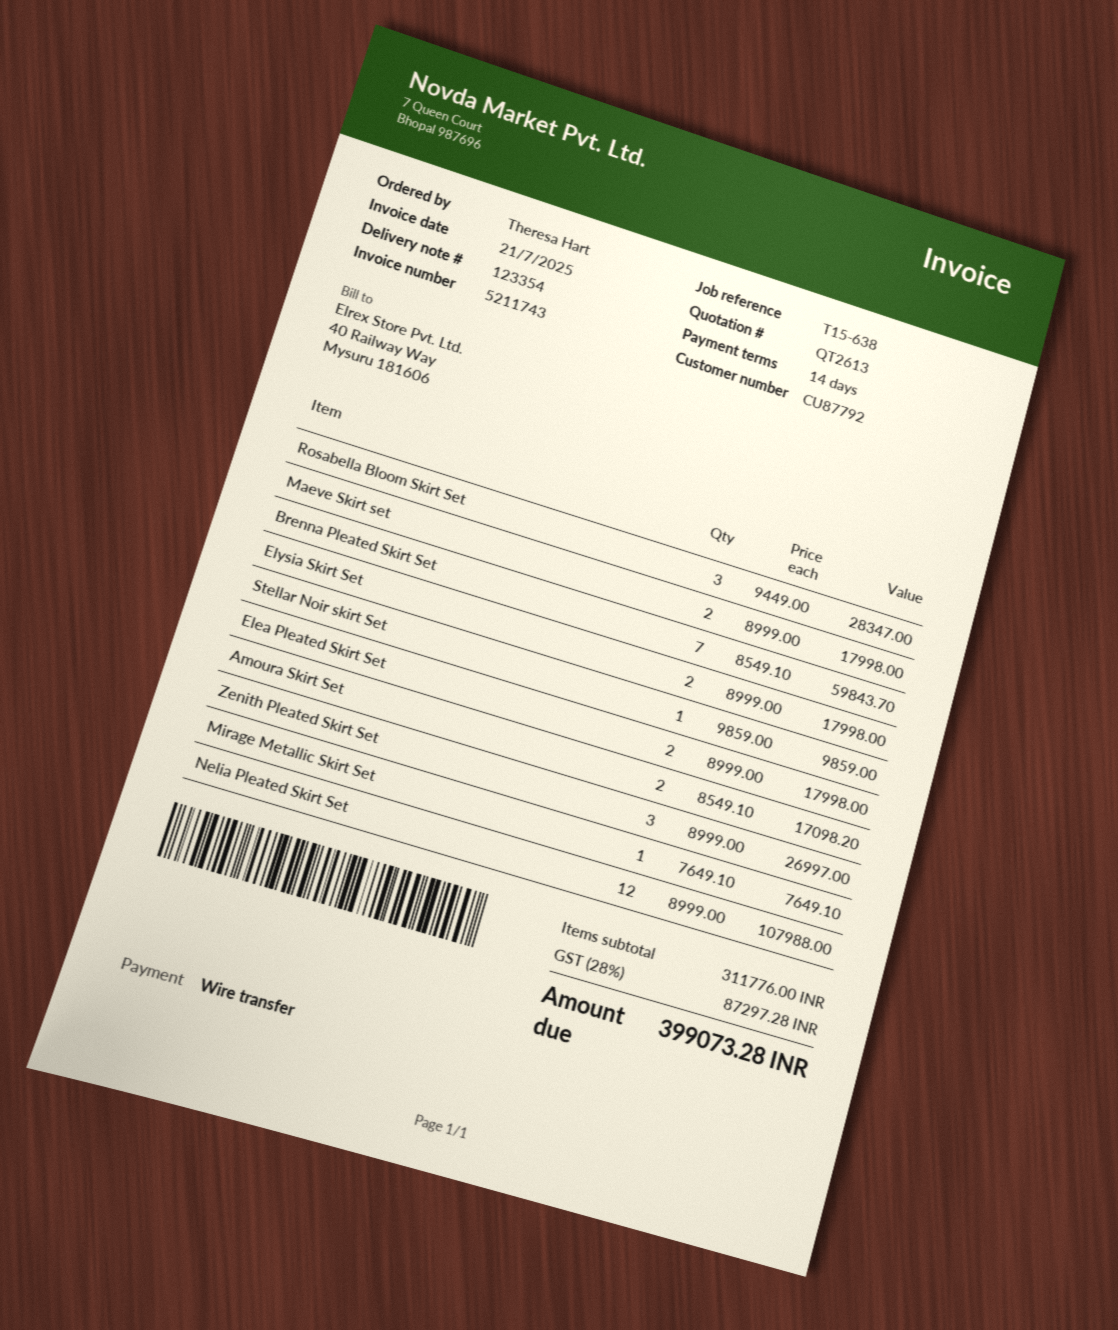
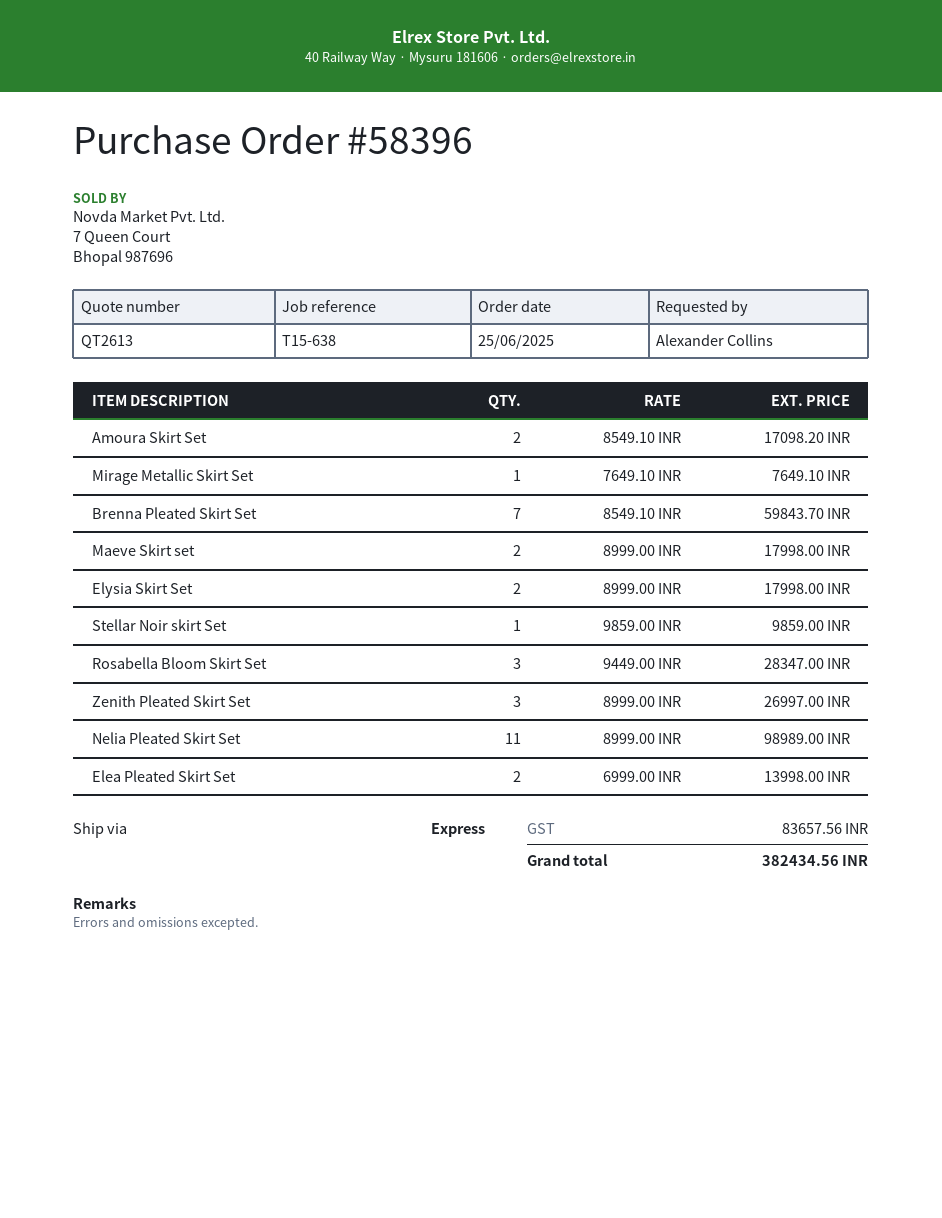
ordered by: Theresa Hart -> Alexander Collins
Elea Pleated Skirt Set: 2 x 8999.00 = 17998.00 -> 2 x 6999.00 = 13998.00
Nelia Pleated Skirt Set: 12 x 8999.00 = 107988.00 -> 11 x 8999.00 = 98989.00
tax: 87297.28 -> 83657.56
total: 399073.28 -> 382434.56

